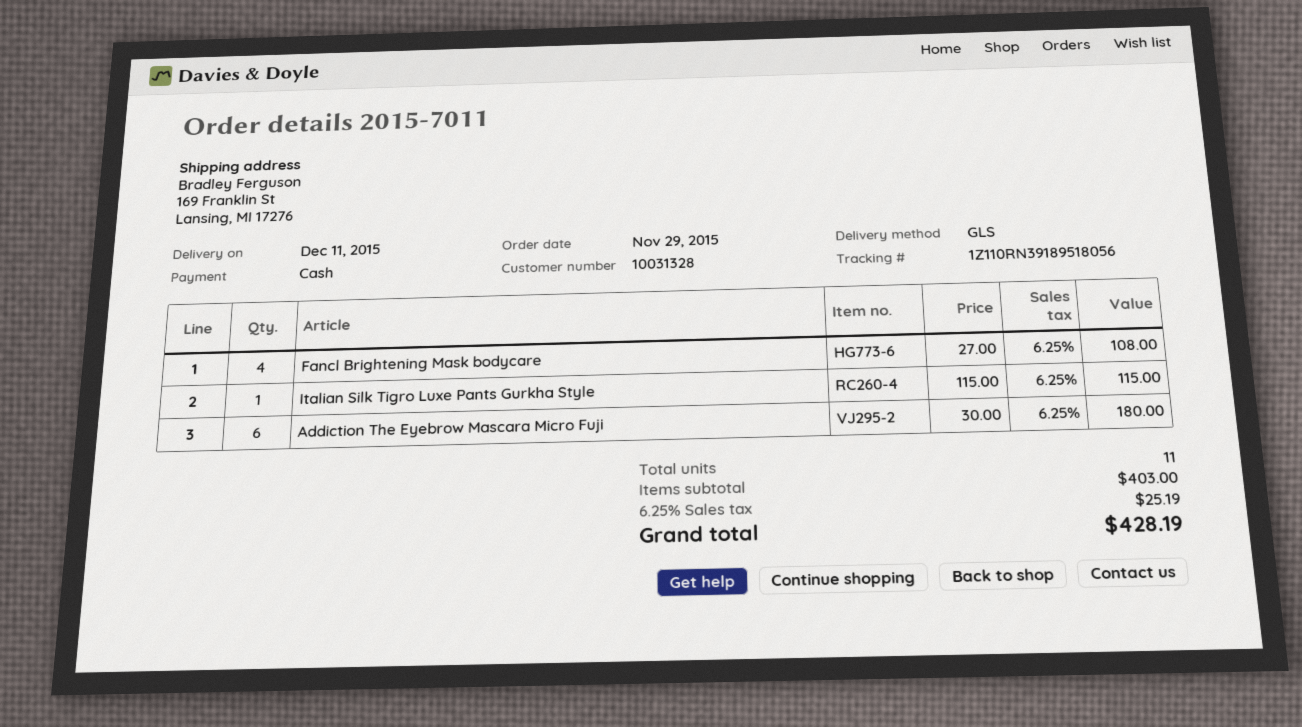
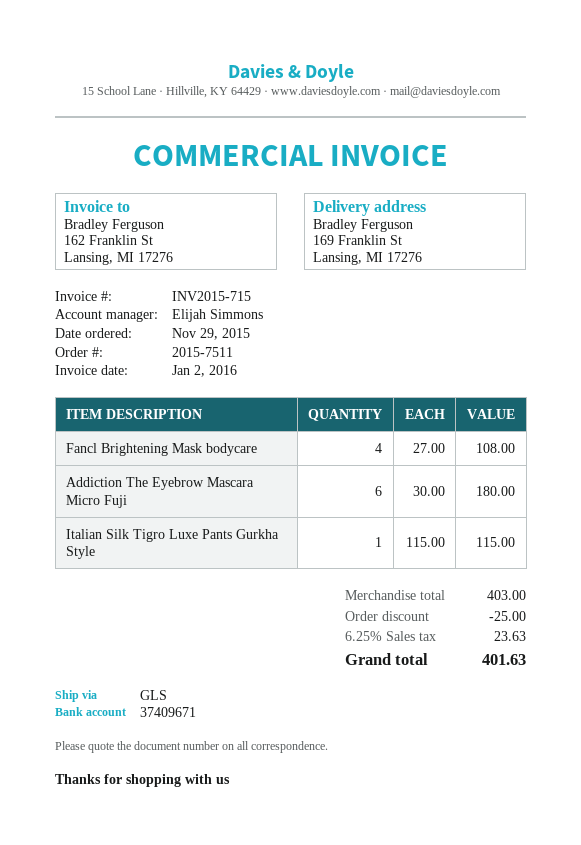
order number: 2015-7011 -> 2015-7511
discount: none -> 25.00
tax: 6.25% = 25.19 -> 6.25% = 23.63
total: 428.19 -> 401.63

